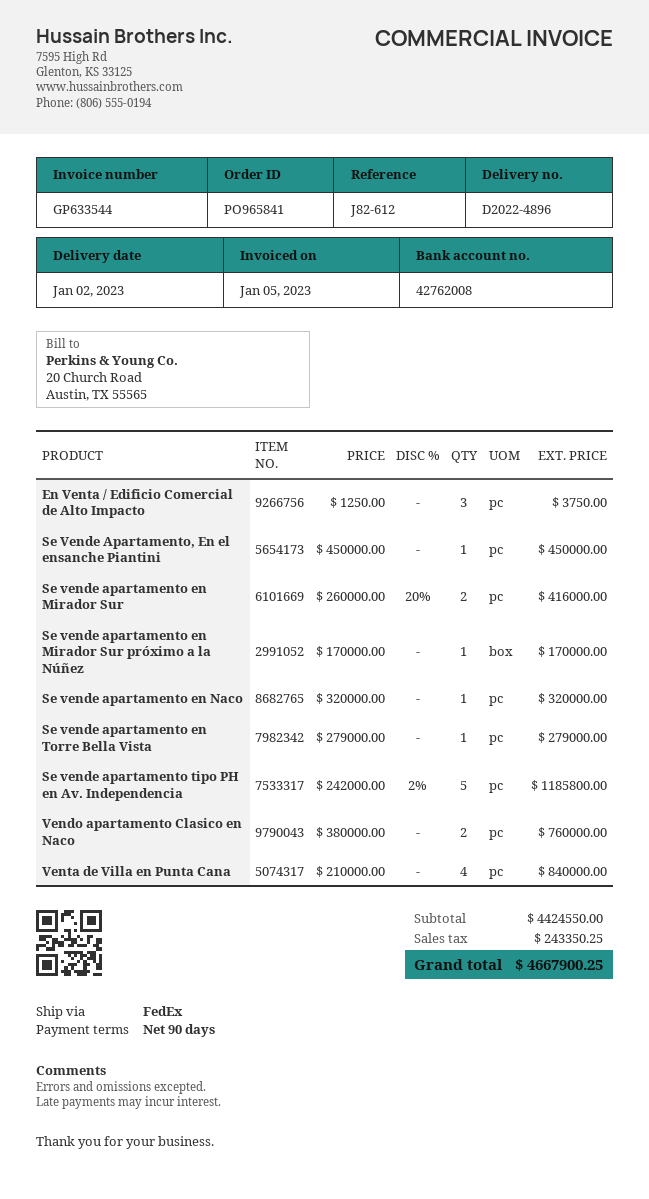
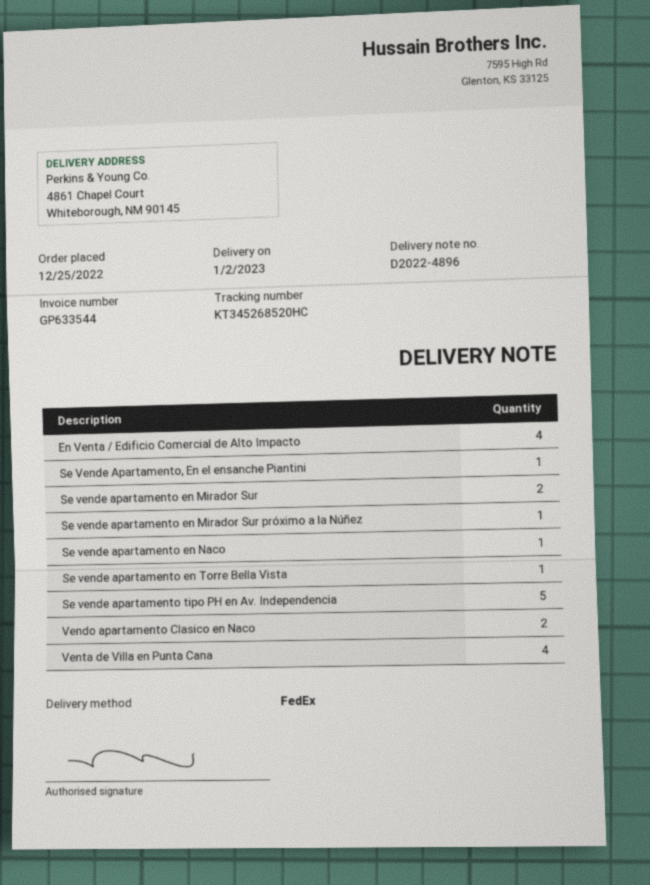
En Venta / Edificio Comercial de Alto Impacto: 3 -> 4

